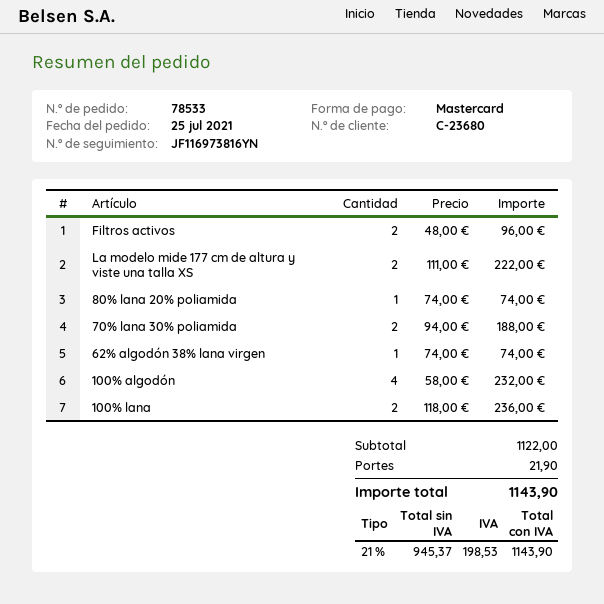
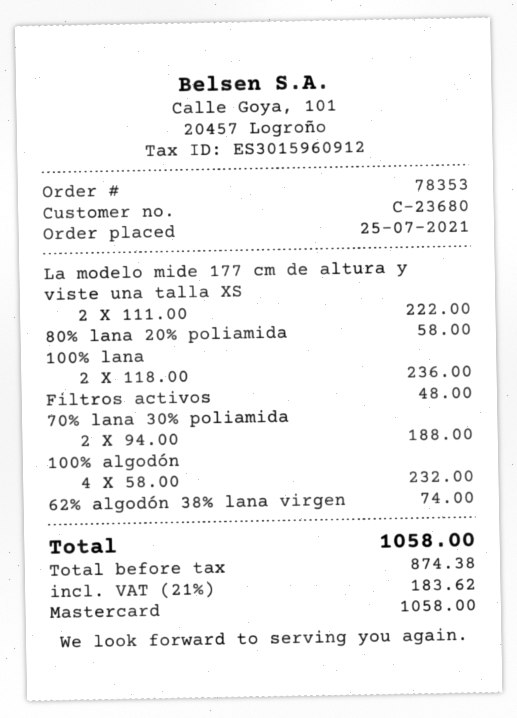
order number: 78533 -> 78353
Filtros activos: 2 x 48.00 = 96.00 -> 1 x 48.00 = 48.00
80% lana 20% poliamida: 1 x 74.00 = 74.00 -> 1 x 58.00 = 58.00
shipping: 21.90 -> none
net: 945.37 -> 874.38
tax: 21% = 198.53 -> 21% = 183.62
total: 1143.90 -> 1058.00

